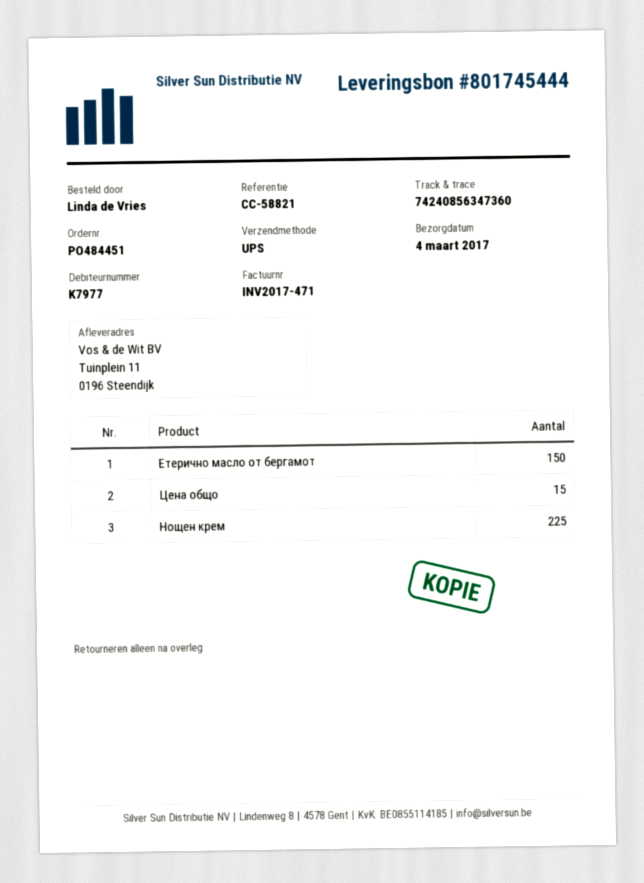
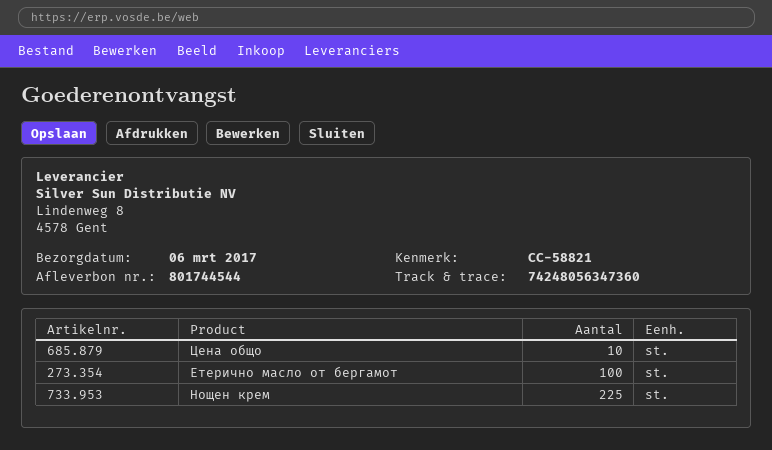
delivery note number: 801745444 -> 801744544
delivery date: 2017-03-04 -> 2017-03-06
tracking number: 74240856347360 -> 74248056347360
Етерично масло от бергамот: 150 -> 100
Цена общо: 15 -> 10

